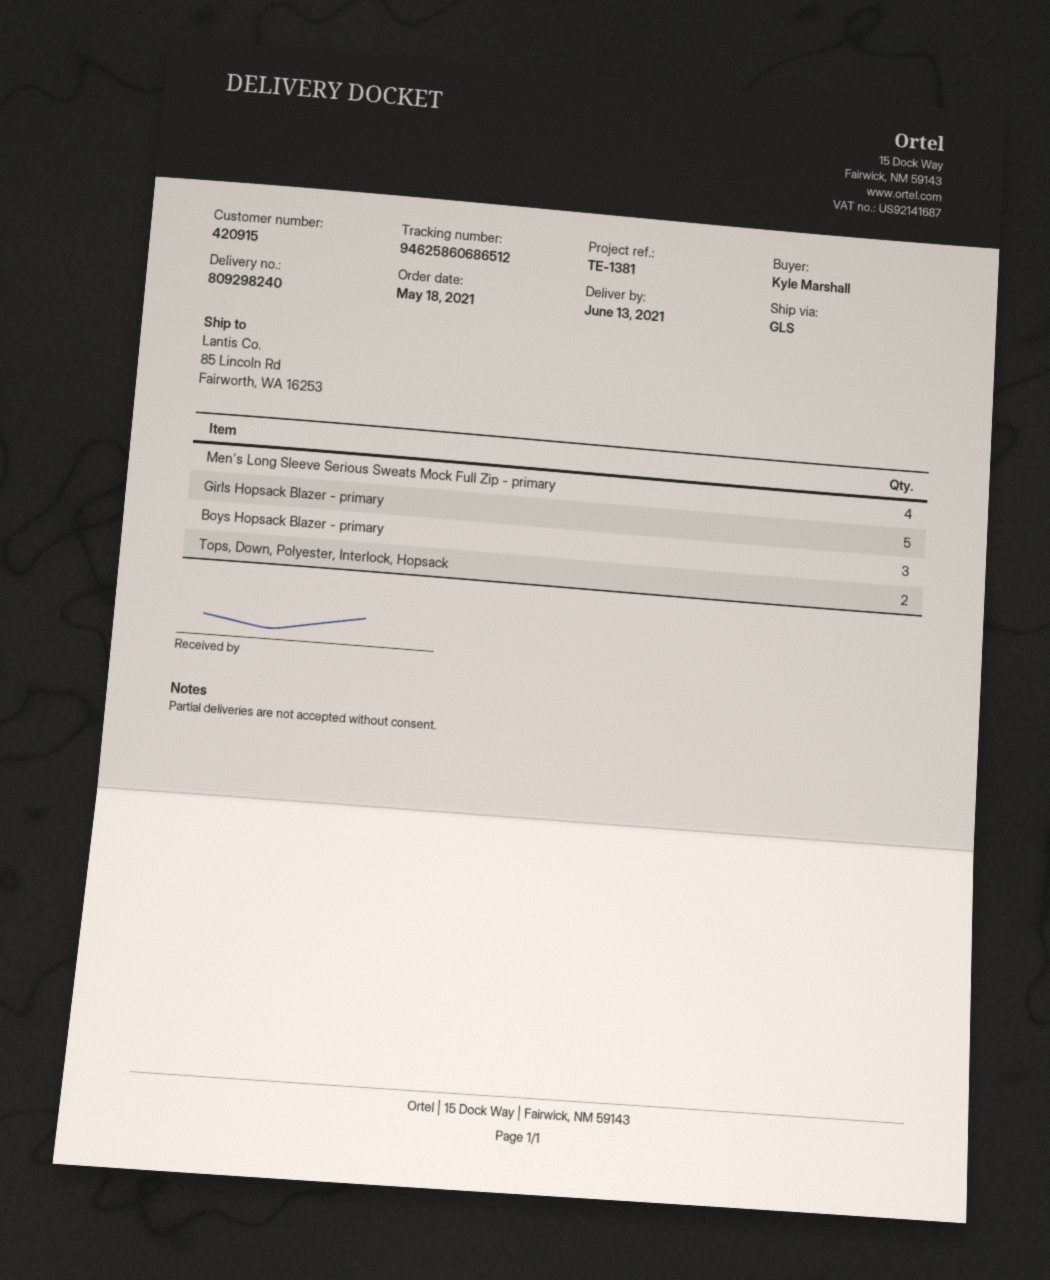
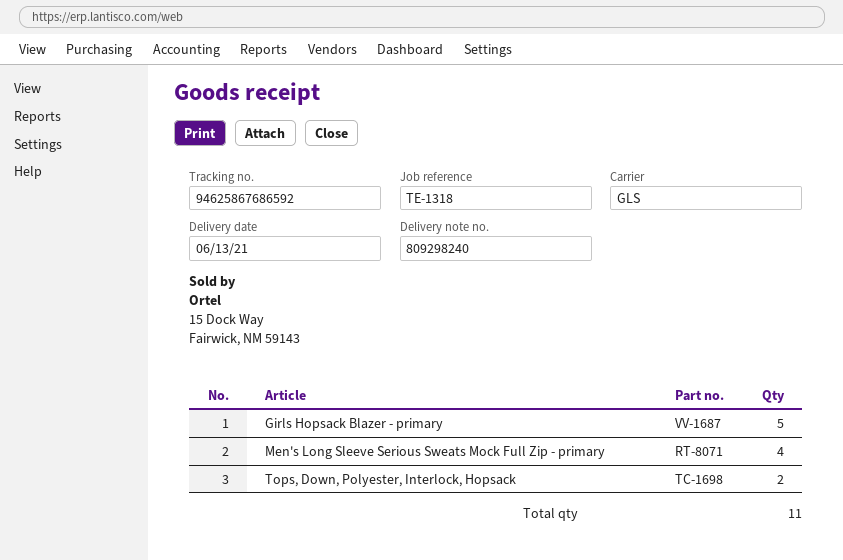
reference: TE-1381 -> TE-1318
tracking number: 94625860686512 -> 94625867686592
Boys Hopsack Blazer - primary: 3 -> none

